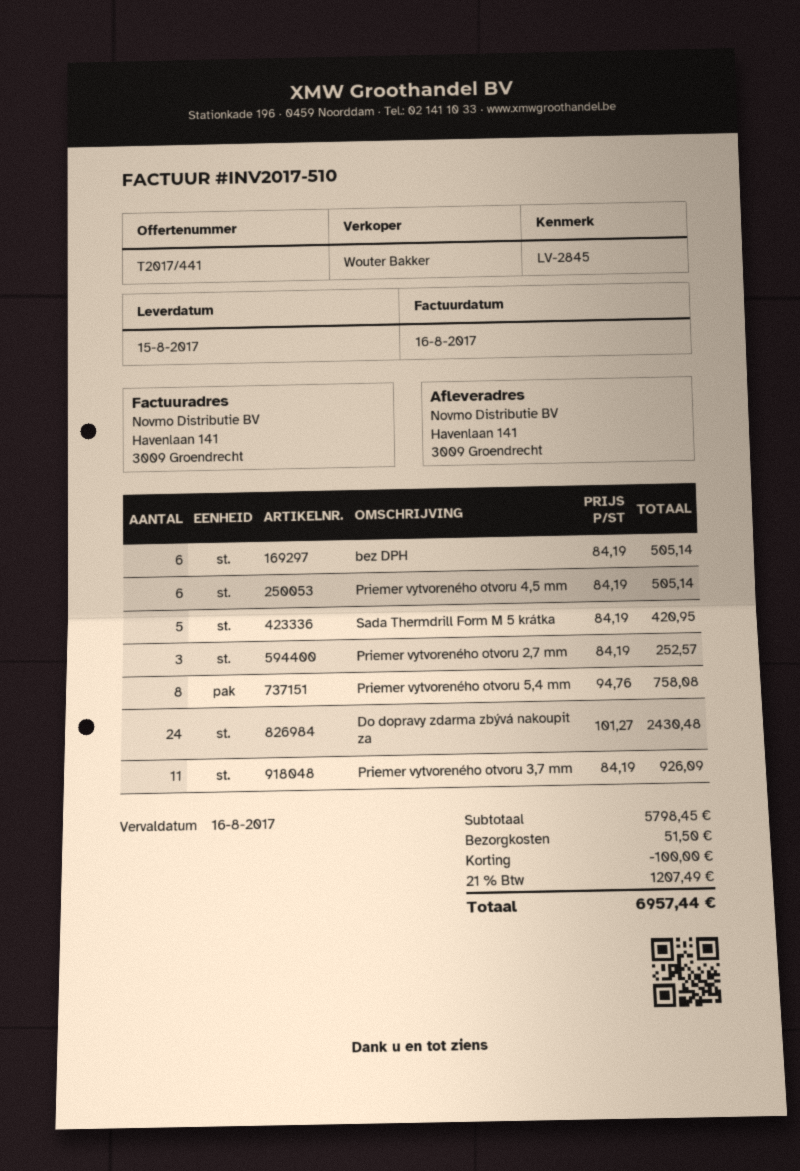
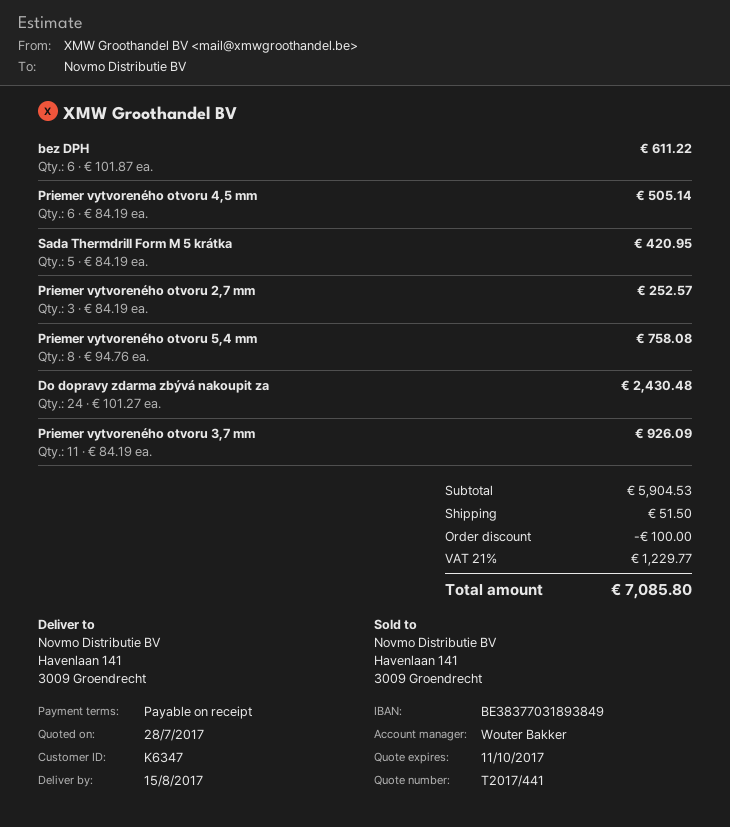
bez DPH: 6 x 84.19 = 505.14 -> 6 x 101.87 = 611.22
subtotal: 5798.45 -> 5904.53
tax: 21% = 1207.49 -> 21% = 1229.77
total: 6957.44 -> 7085.80

